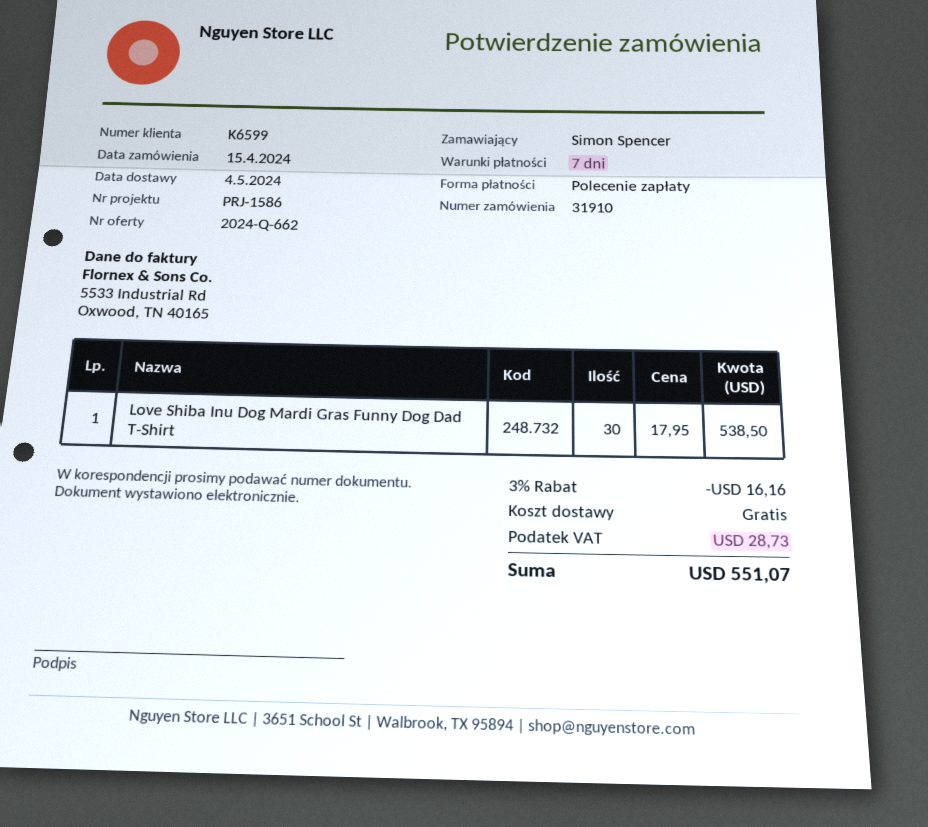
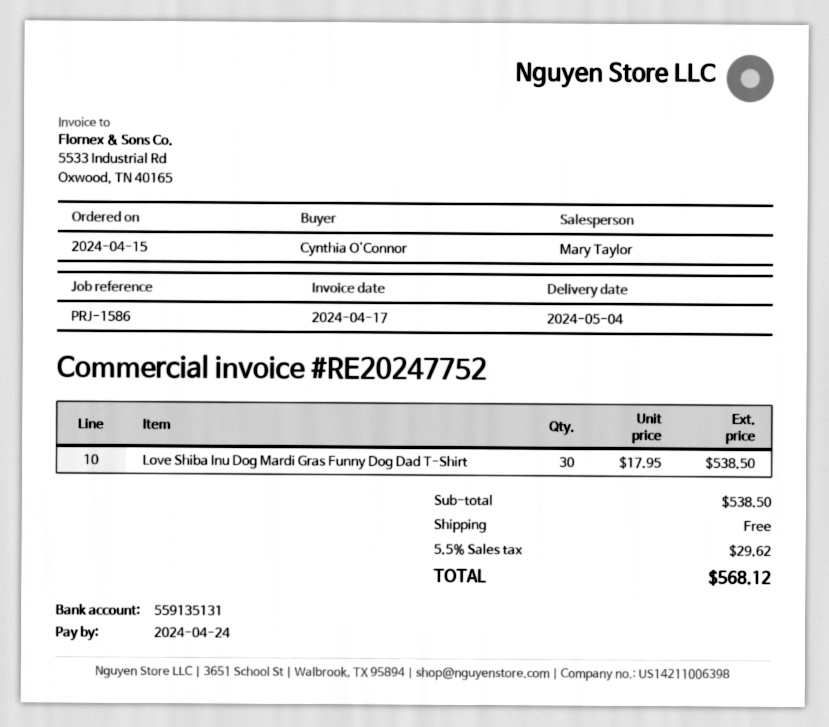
ordered by: Simon Spencer -> Cynthia O'Connor
discount: 3% = 16.16 -> none
tax: 28.73 -> 29.62
total: 551.07 -> 568.12

